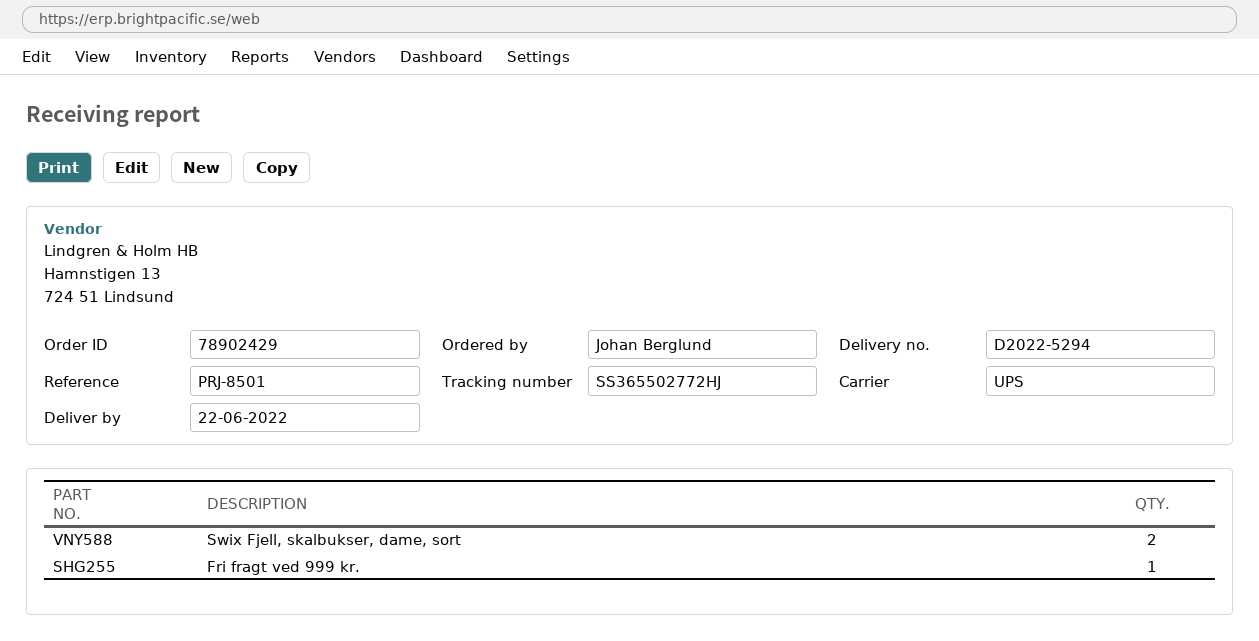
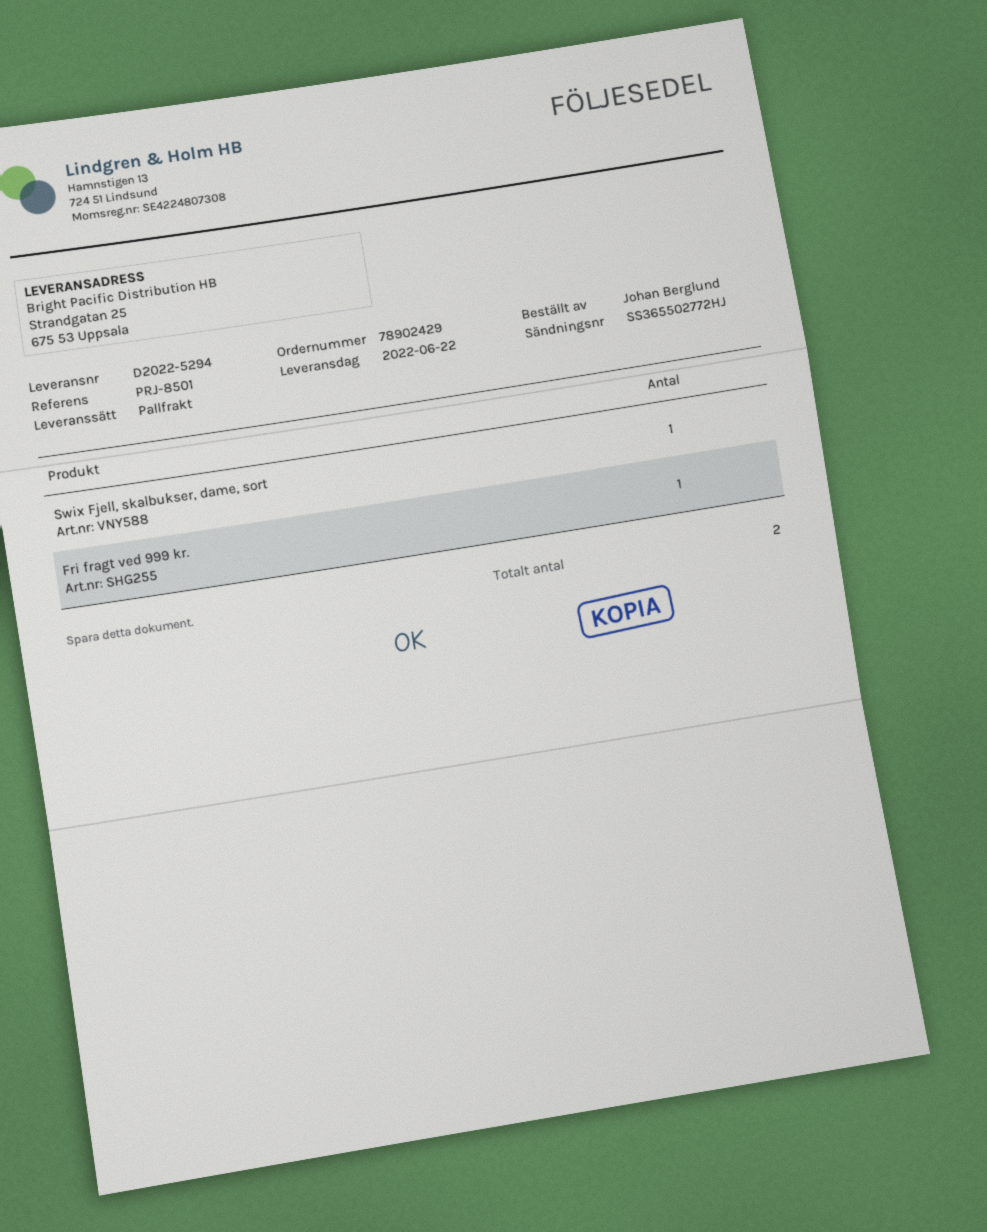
shipping method: UPS -> pallet freight
Swix Fjell, skalbukser, dame, sort: 2 -> 1

